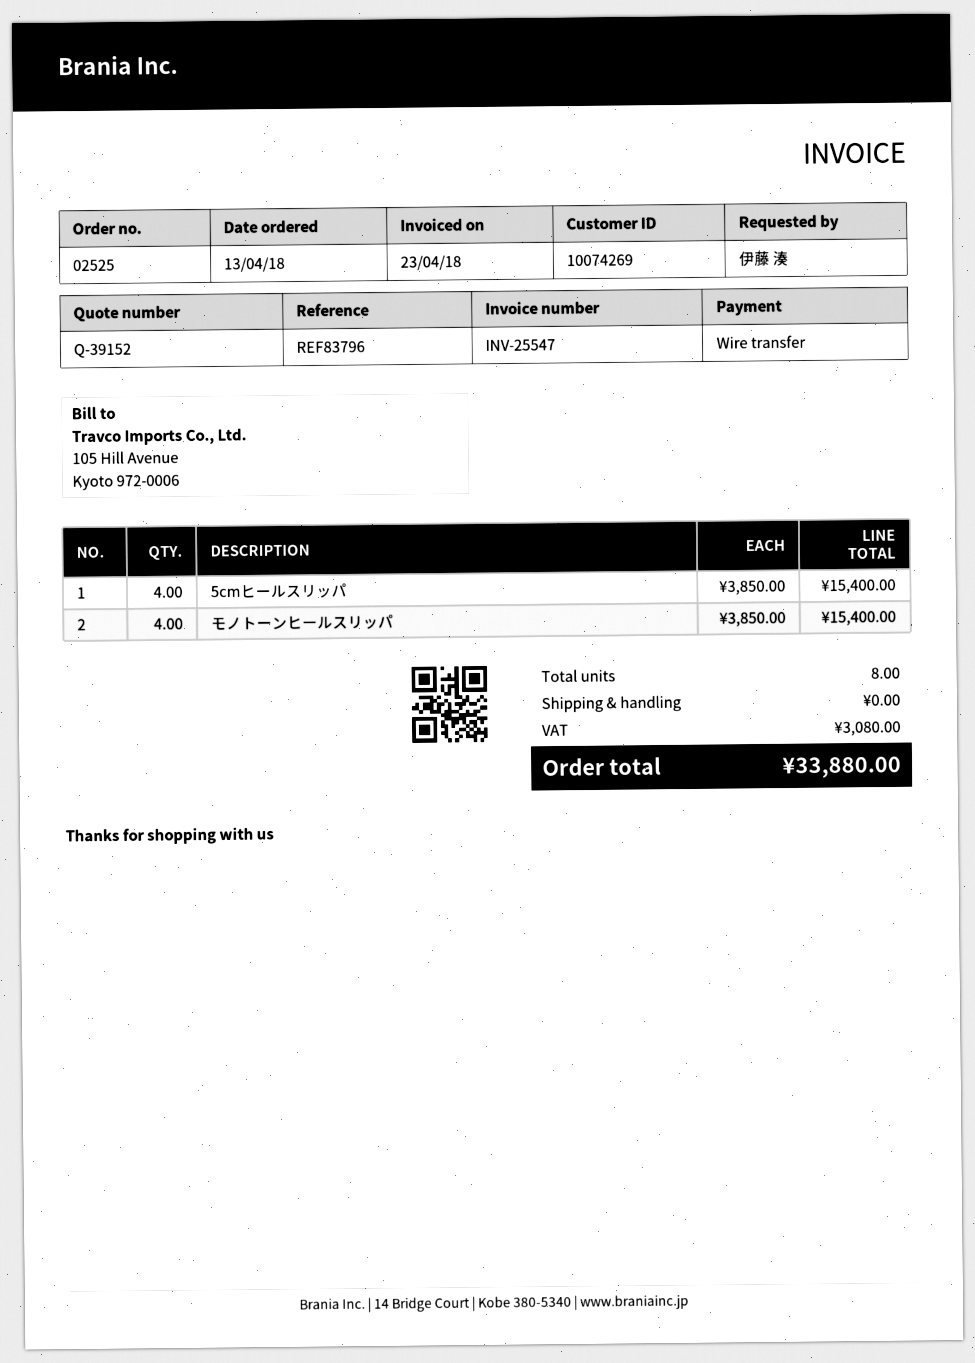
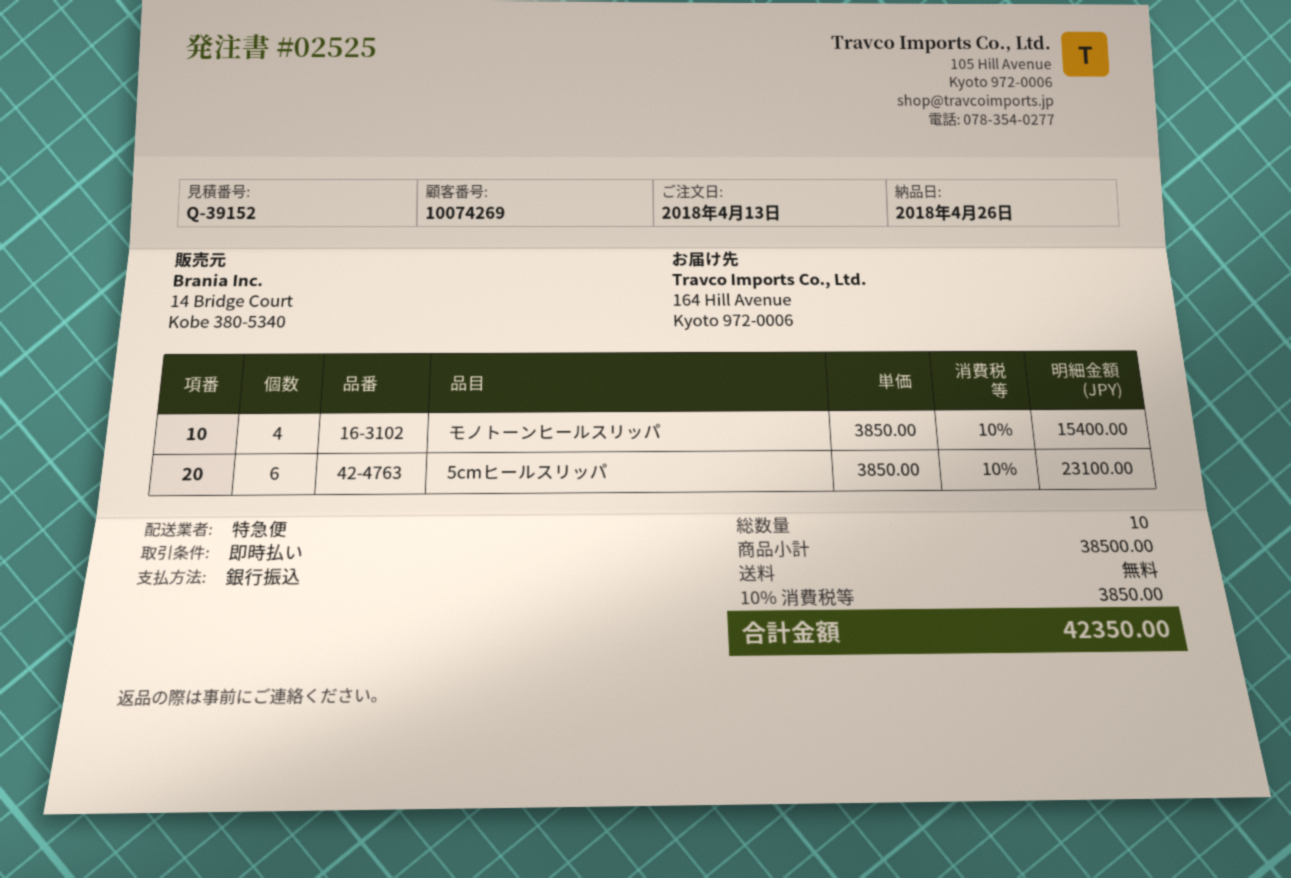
5cmヒールスリッパ: 4 x 3850.00 = 15400.00 -> 6 x 3850.00 = 23100.00
total quantity: 8 -> 10
tax: 3080.00 -> 3850.00
total: 33880.00 -> 42350.00

